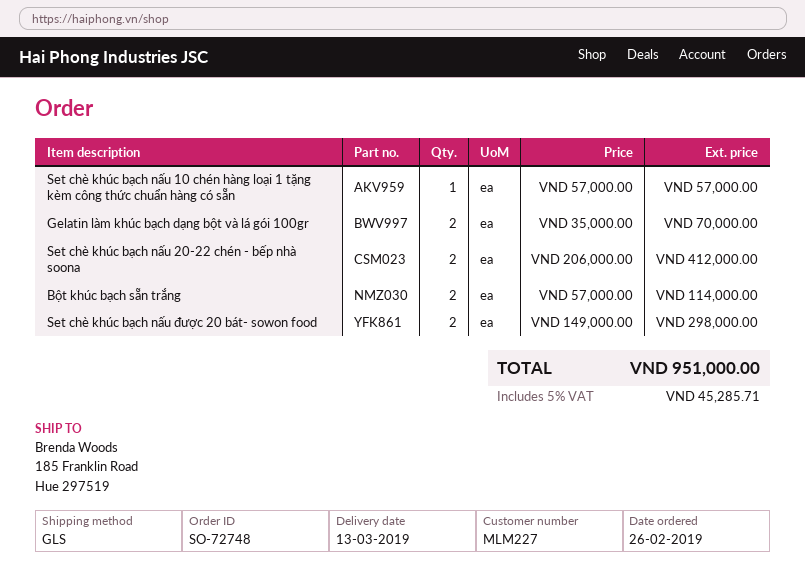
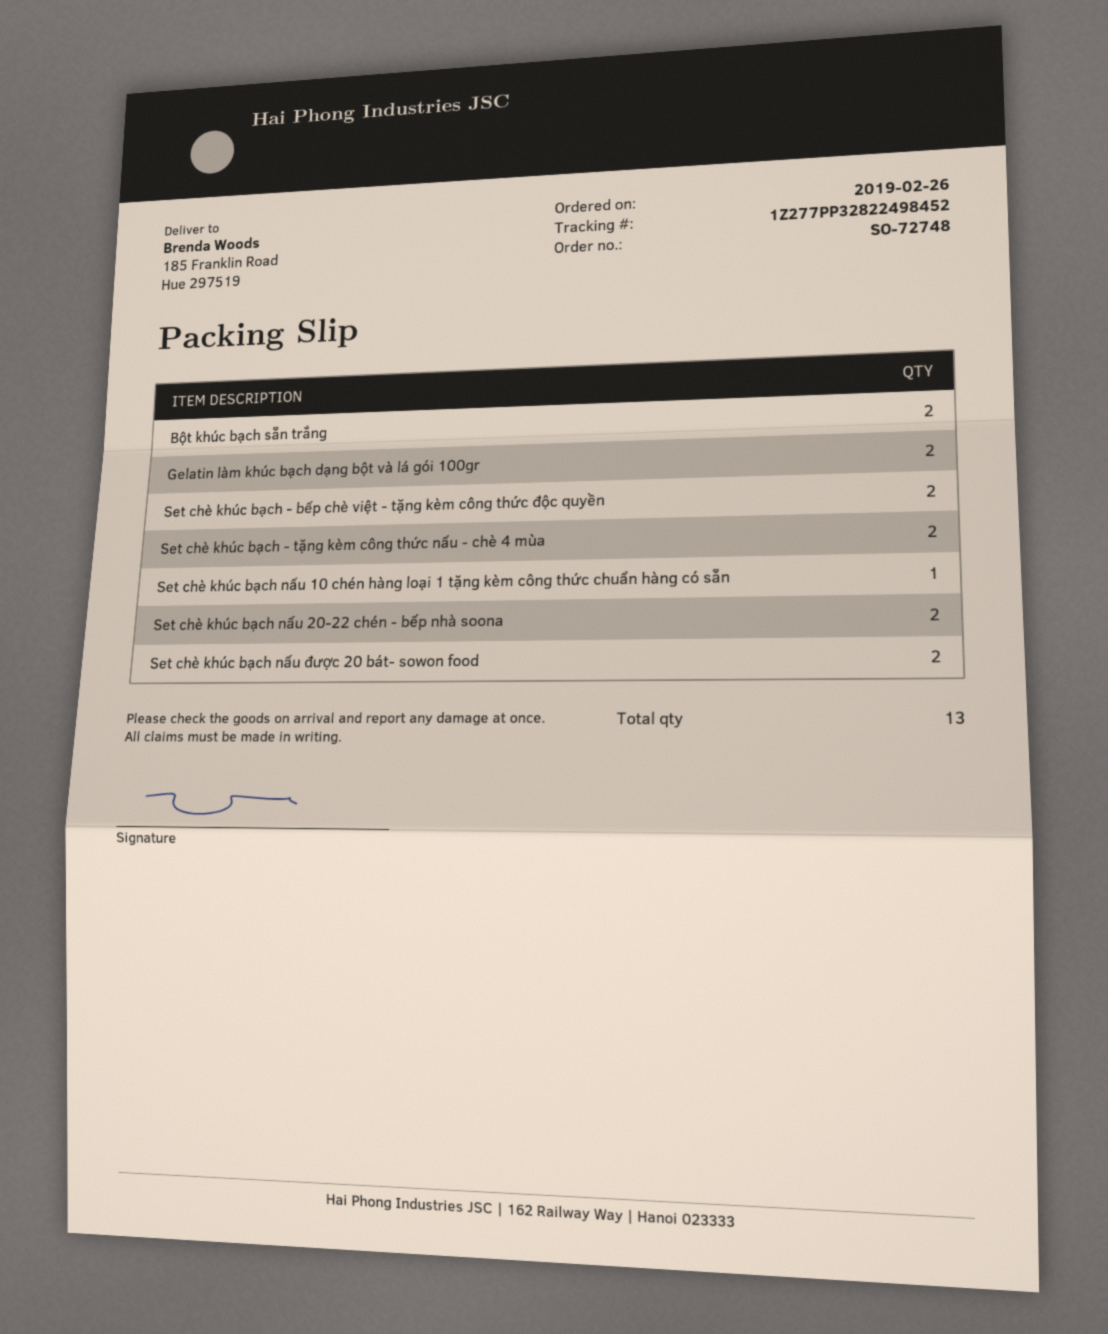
Set chè khúc bạch - bếp chè việt - tặng kèm công thức độc quyền: none -> 2
Set chè khúc bạch - tặng kèm công thức nấu - chè 4 mùa: none -> 2

